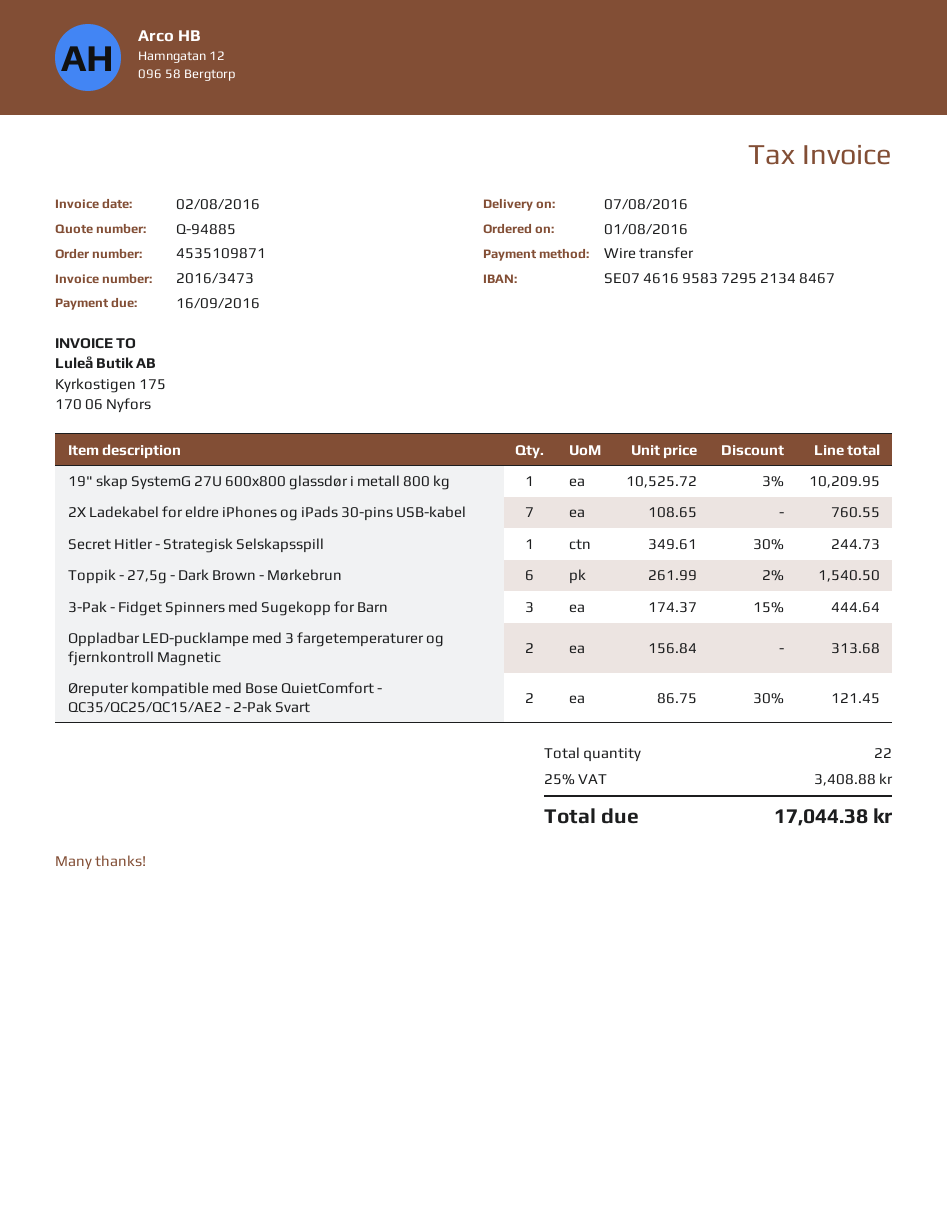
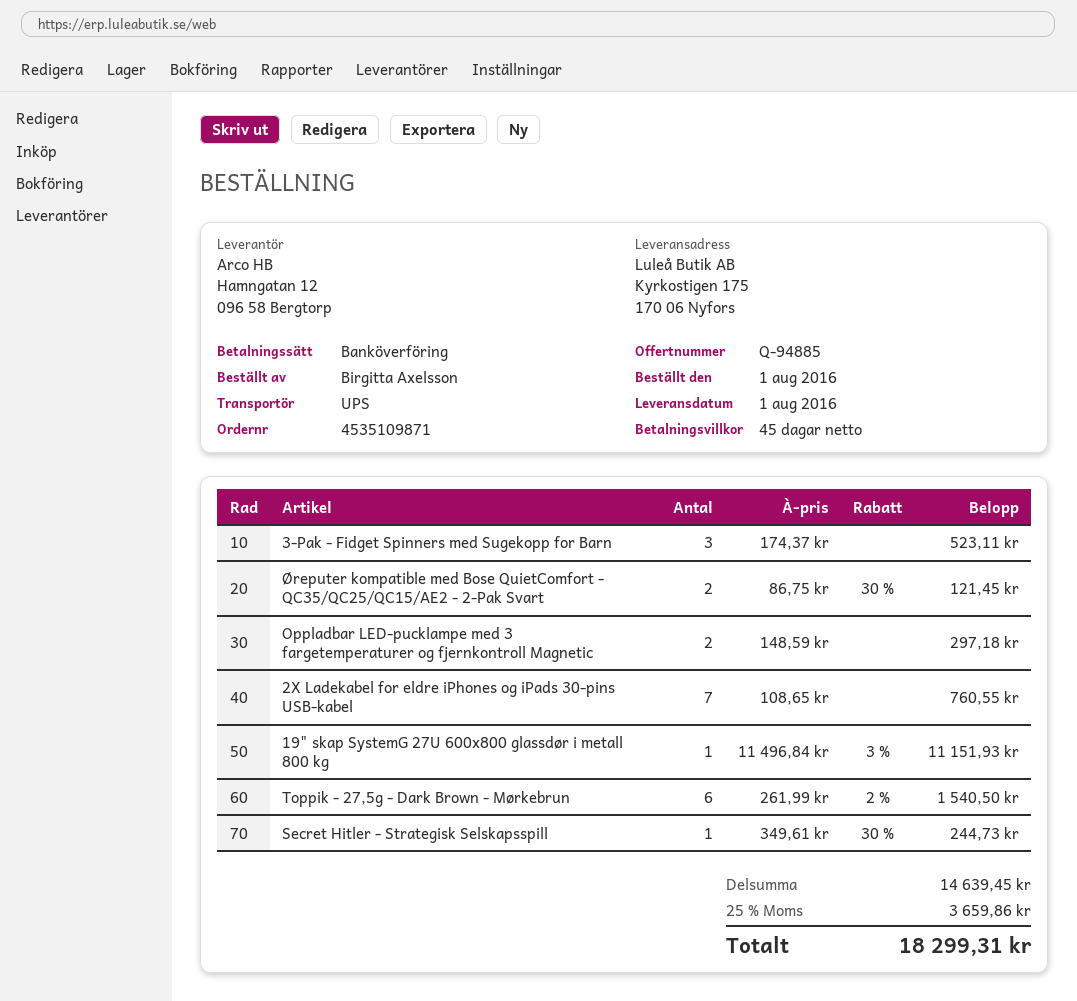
delivery date: 2016-08-07 -> 2016-08-01
19" skap SystemG 27U 600x800 glassdør i metall 800 kg: 1 x 10525.72 - 3% = 10209.95 -> 1 x 11496.84 - 3% = 11151.93
3-Pak - Fidget Spinners med Sugekopp for Barn: 3 x 174.37 - 15% = 444.64 -> 3 x 174.37 = 523.11
Oppladbar LED-pucklampe med 3 fargetemperaturer og fjernkontroll Magnetic: 2 x 156.84 = 313.68 -> 2 x 148.59 = 297.18
tax: 25% = 3408.88 -> 25% = 3659.86
total: 17044.38 -> 18299.31

